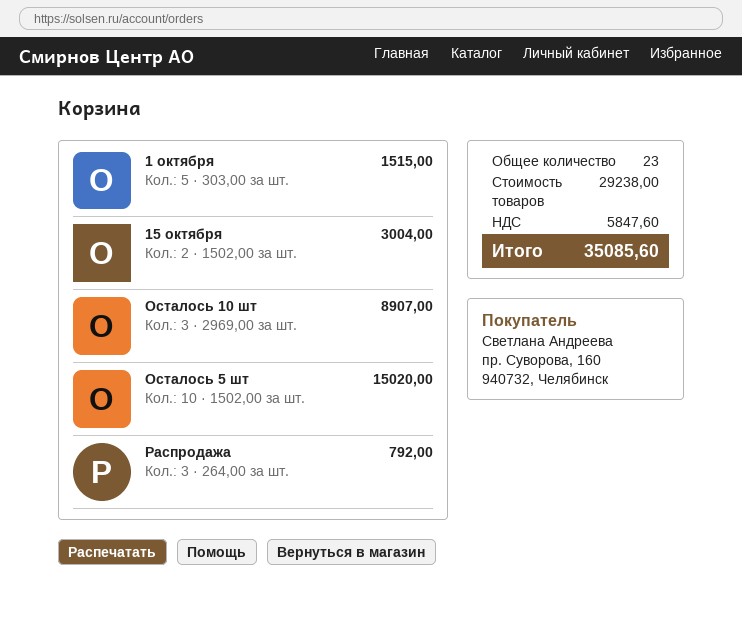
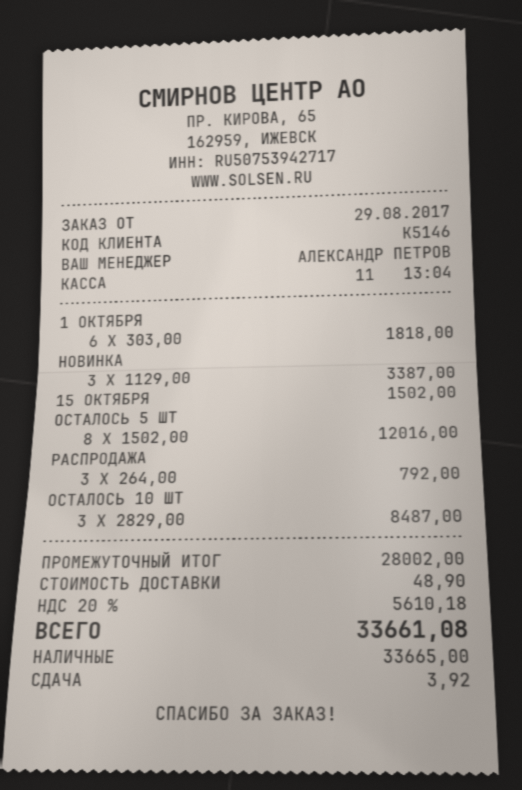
1 октября: 5 x 303.00 = 1515.00 -> 6 x 303.00 = 1818.00
15 октября: 2 x 1502.00 = 3004.00 -> 1 x 1502.00 = 1502.00
Осталось 10 шт: 3 x 2969.00 = 8907.00 -> 3 x 2829.00 = 8487.00
Осталось 5 шт: 10 x 1502.00 = 15020.00 -> 8 x 1502.00 = 12016.00
НОВИНКА: none -> 3 x 1129.00 = 3387.00
subtotal: 29238.00 -> 28002.00
shipping: none -> 48.90
tax: 5847.60 -> 5610.18
total: 35085.60 -> 33661.08

